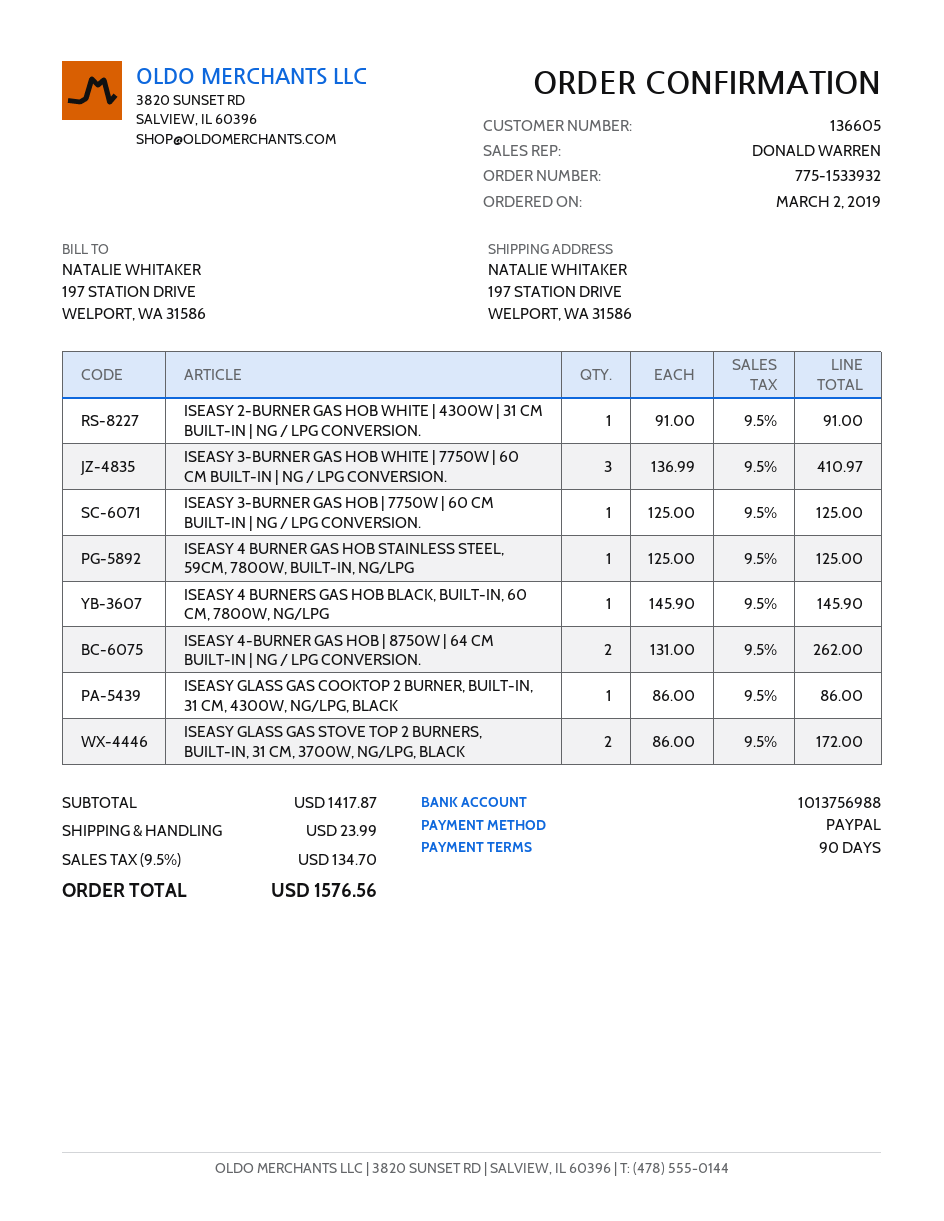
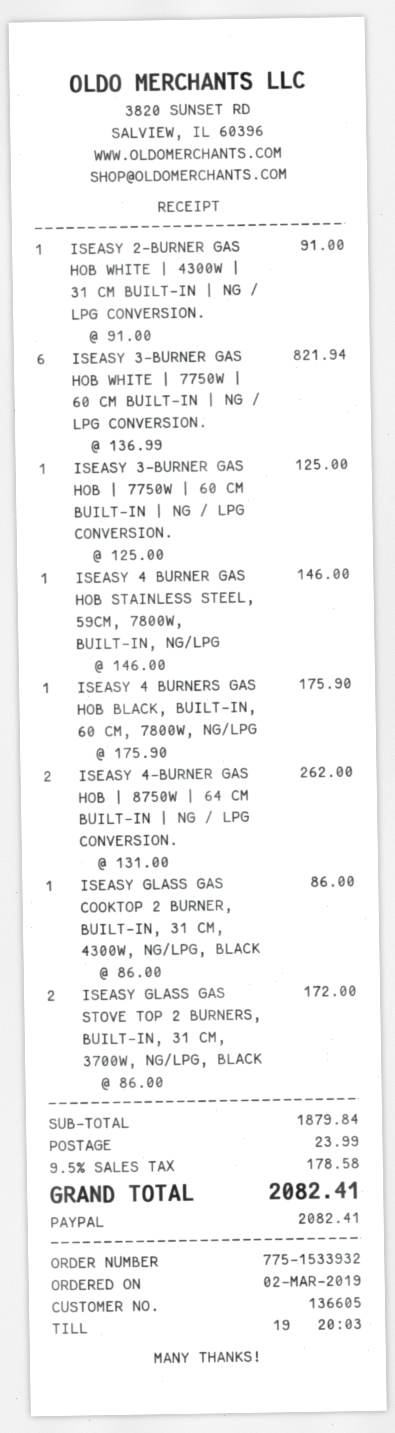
ISEASY 3-BURNER GAS HOB WHITE | 7750W | 60 CM BUILT-IN | NG / LPG CONVERSION.: 3 x 136.99 = 410.97 -> 6 x 136.99 = 821.94
ISEASY 4 BURNER GAS HOB STAINLESS STEEL, 59CM, 7800W, BUILT-IN, NG/LPG: 1 x 125.00 = 125.00 -> 1 x 146.00 = 146.00
ISEASY 4 BURNERS GAS HOB BLACK, BUILT-IN, 60 CM, 7800W, NG/LPG: 1 x 145.90 = 145.90 -> 1 x 175.90 = 175.90
subtotal: 1417.87 -> 1879.84
tax: 9.5% = 134.70 -> 9.5% = 178.58
total: 1576.56 -> 2082.41

